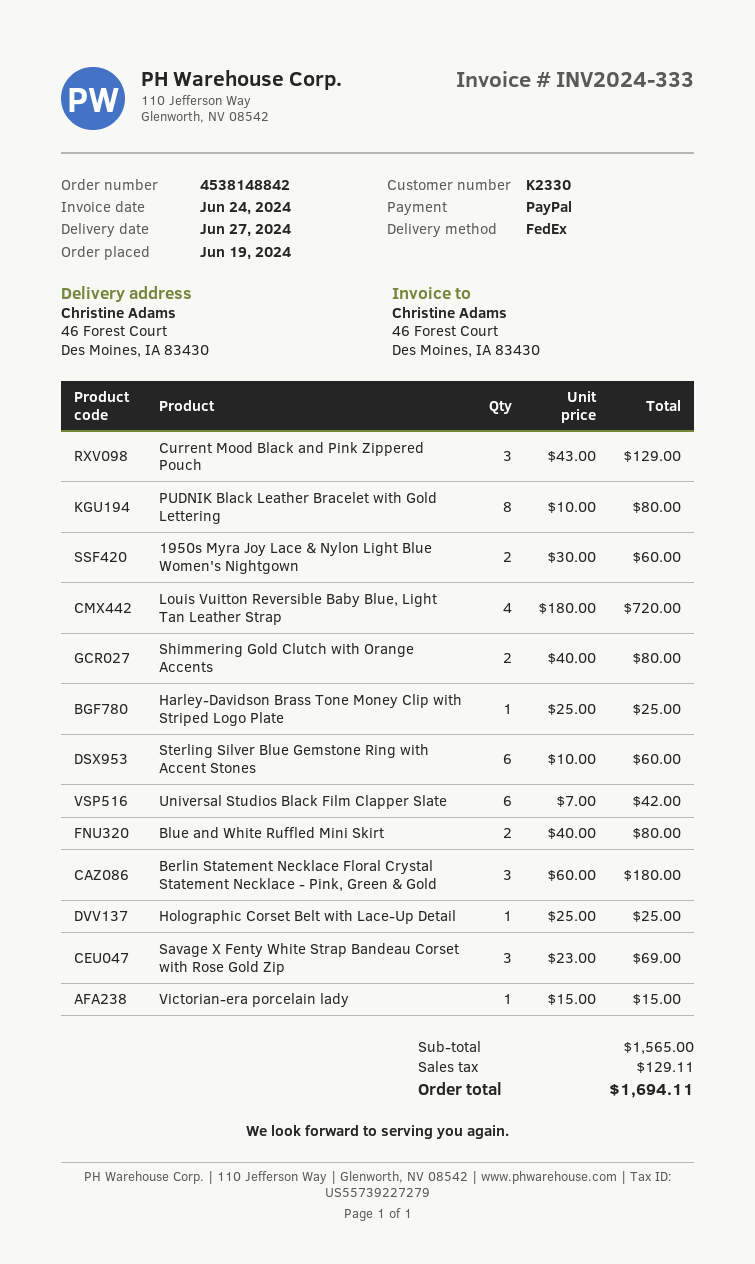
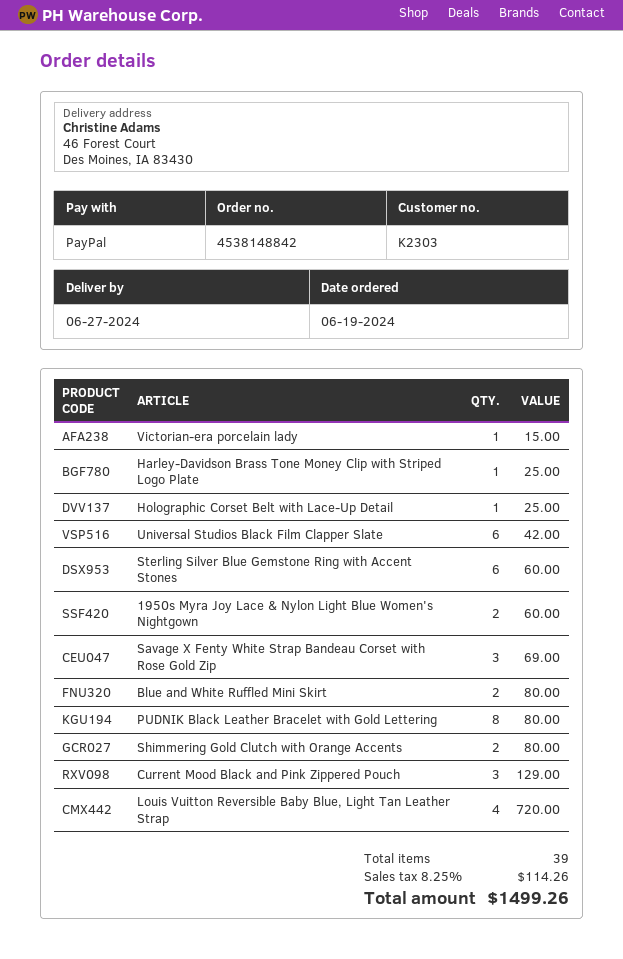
customer number: K2330 -> K2303
Berlin Statement Necklace Floral Crystal Statement Necklace - Pink, Green & Gold: 3 for 180.00 -> none
tax: 129.11 -> 114.26
total: 1694.11 -> 1499.26

